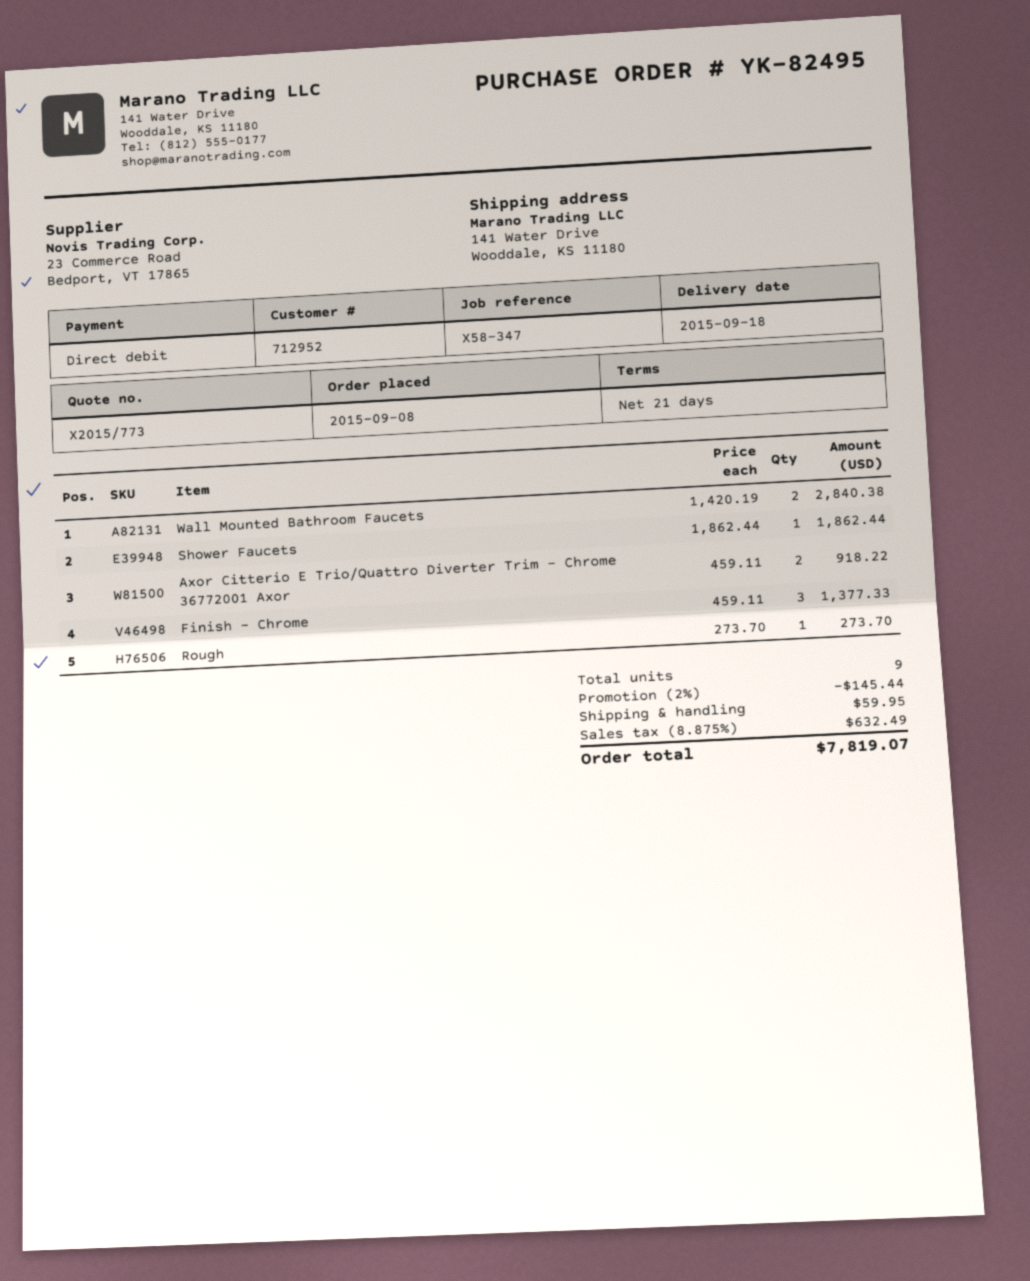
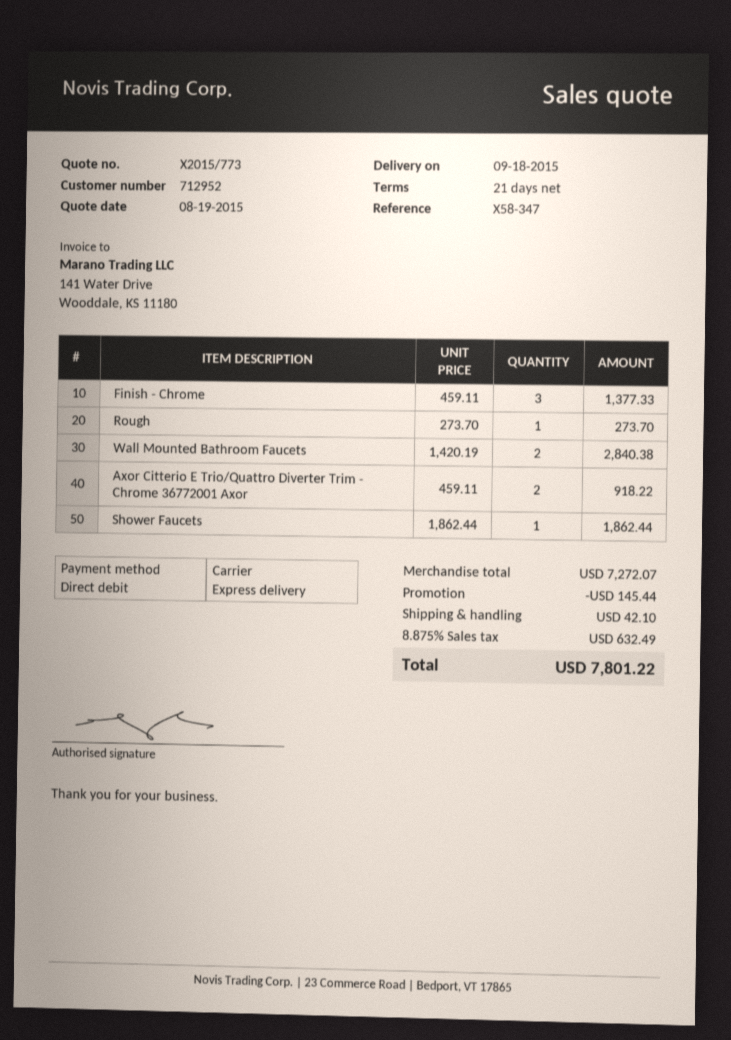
shipping: 59.95 -> 42.10
total: 7819.07 -> 7801.22

